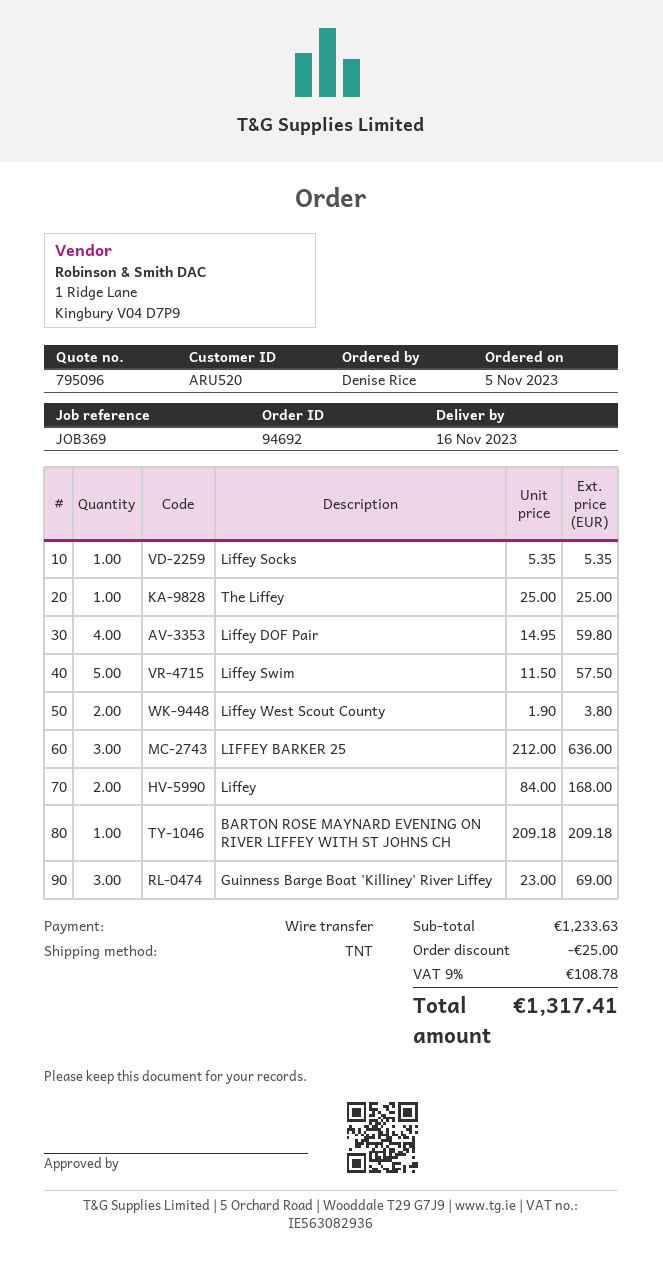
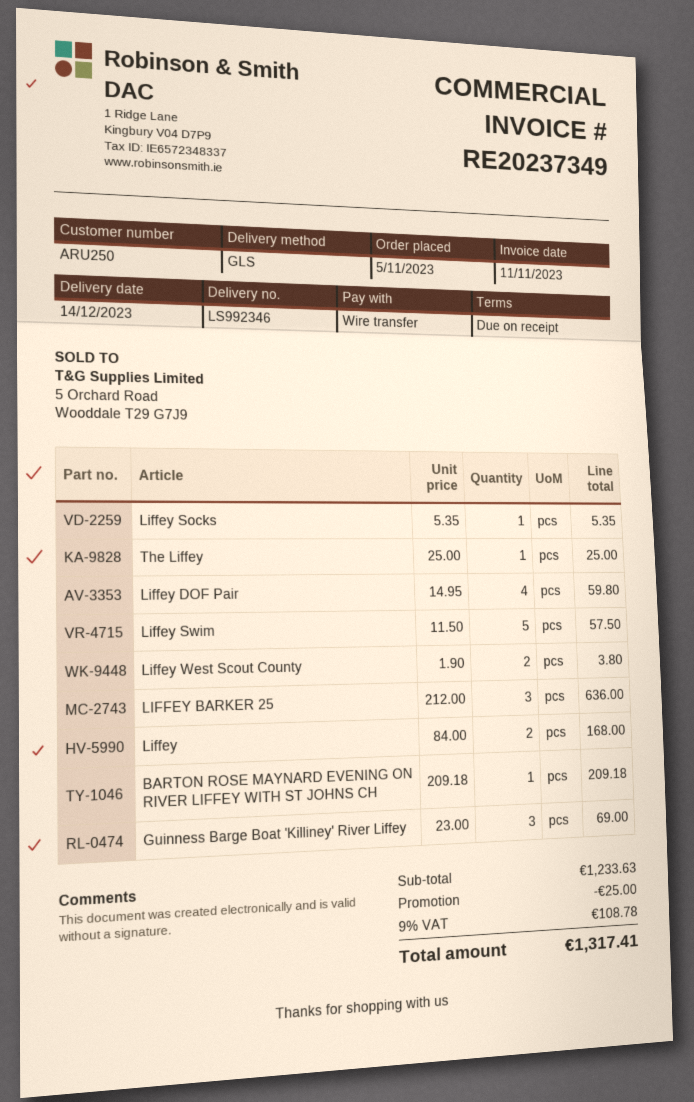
delivery date: 2023-11-16 -> 2023-12-14
customer number: ARU520 -> ARU250
shipping method: TNT -> GLS

